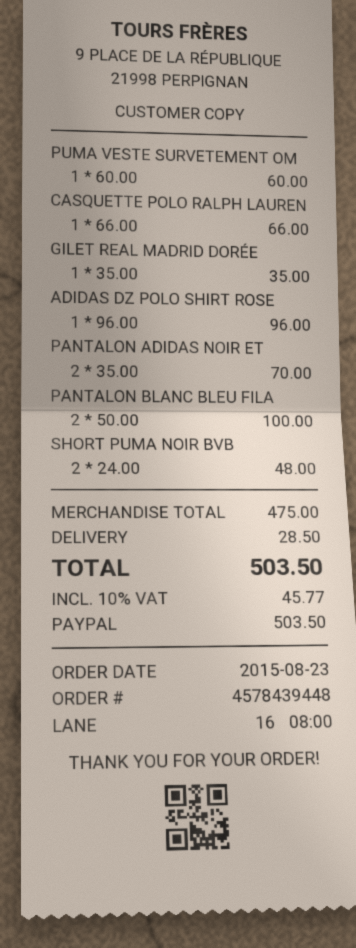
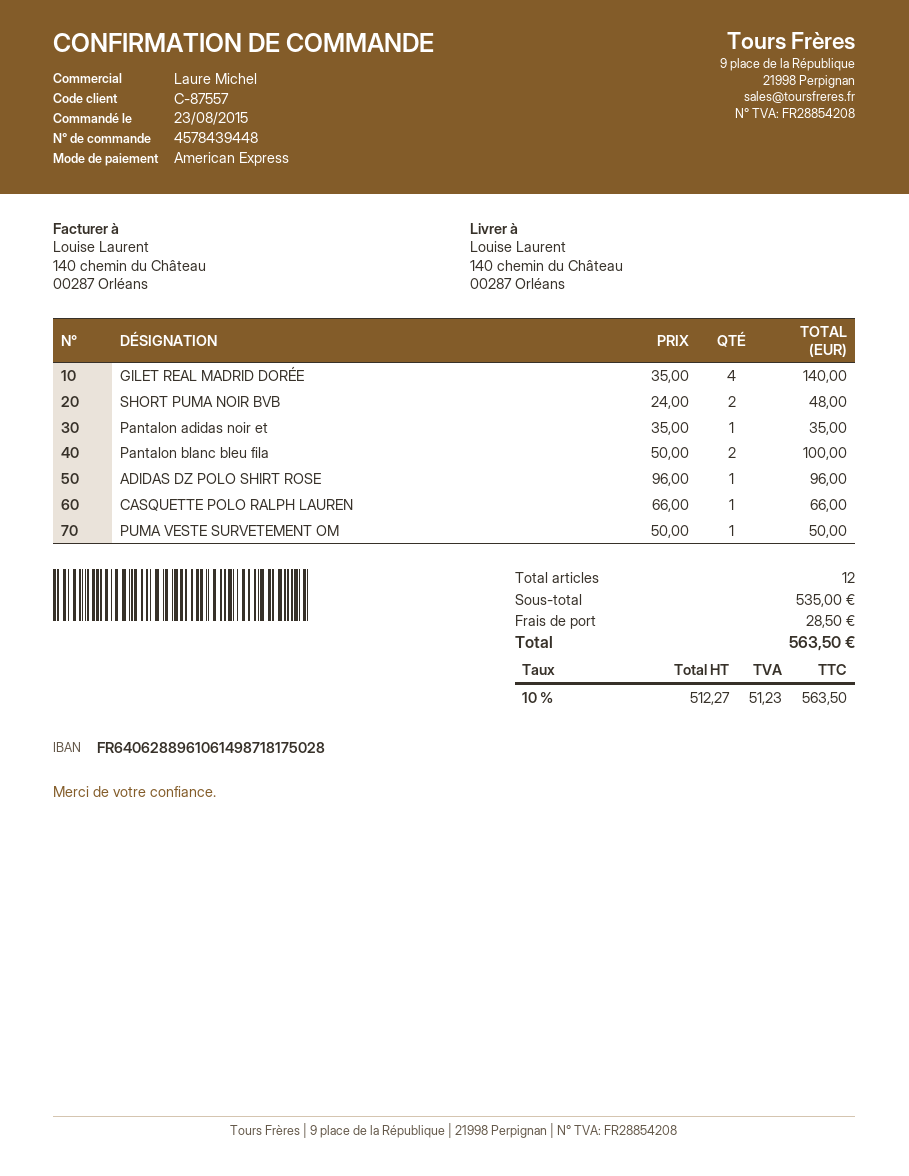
payment method: PayPal -> American Express
PUMA VESTE SURVETEMENT OM: 1 x 60.00 = 60.00 -> 1 x 50.00 = 50.00
GILET REAL MADRID DORÉE: 1 x 35.00 = 35.00 -> 4 x 35.00 = 140.00
PANTALON ADIDAS NOIR ET: 2 x 35.00 = 70.00 -> 1 x 35.00 = 35.00
subtotal: 475.00 -> 535.00
tax: 10% = 45.77 -> 10% = 51.23
total: 503.50 -> 563.50

